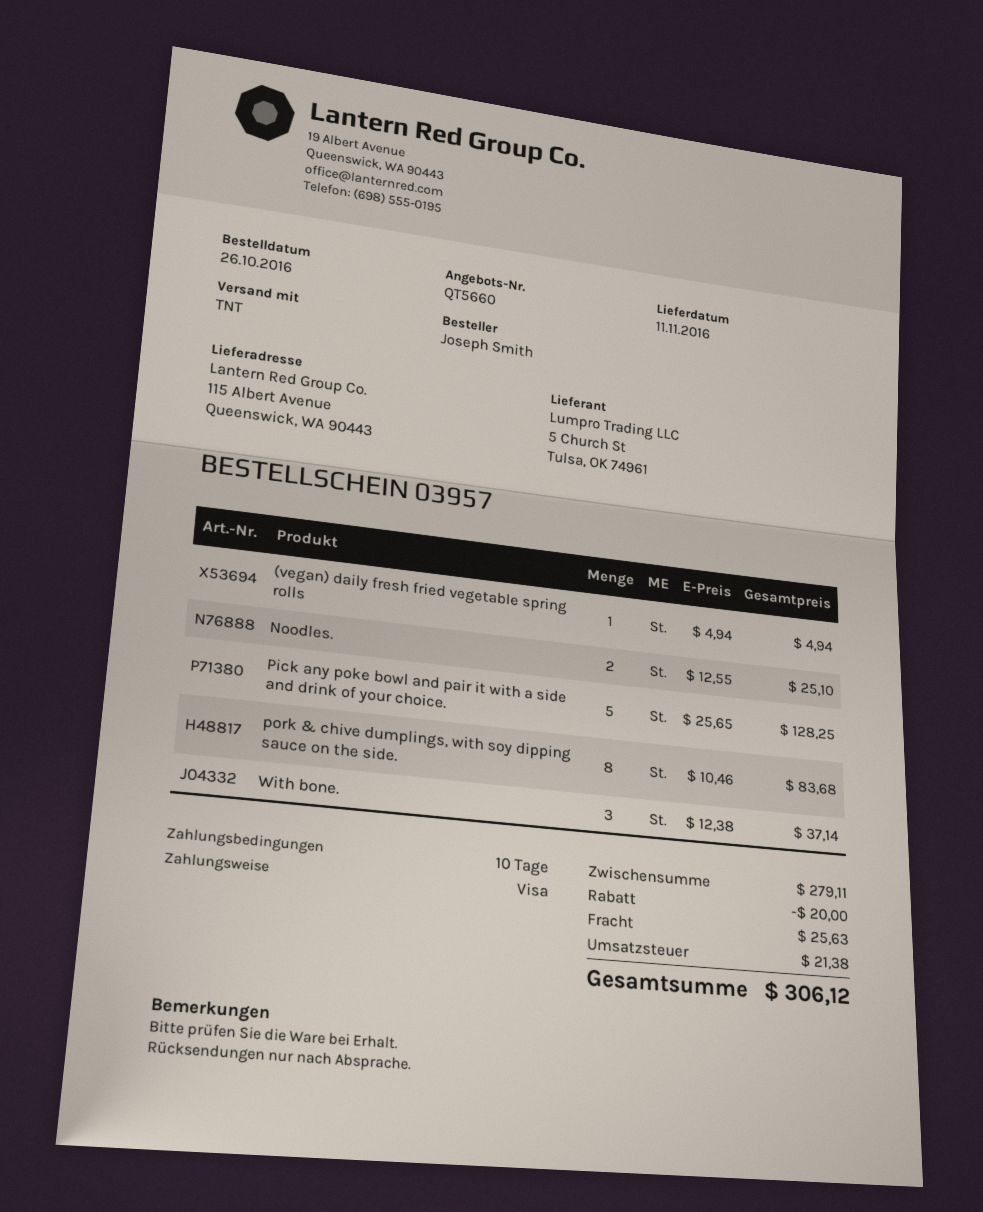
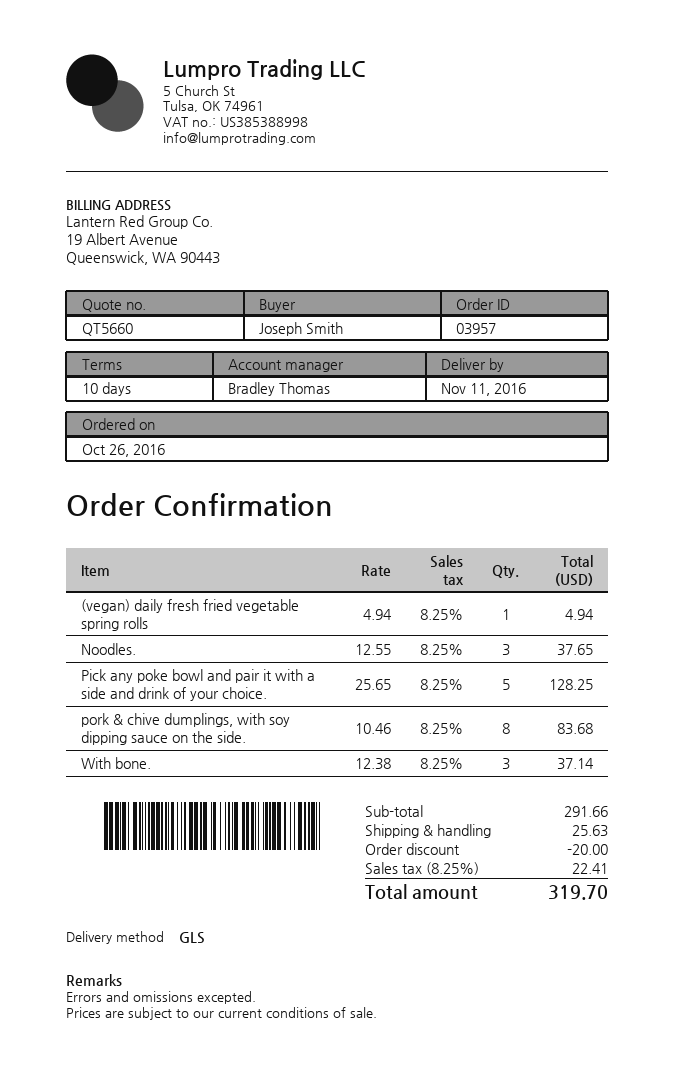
shipping method: TNT -> GLS
Noodles.: 2 x 12.55 = 25.10 -> 3 x 12.55 = 37.65
subtotal: 279.11 -> 291.66
tax: 21.38 -> 22.41
total: 306.12 -> 319.70

